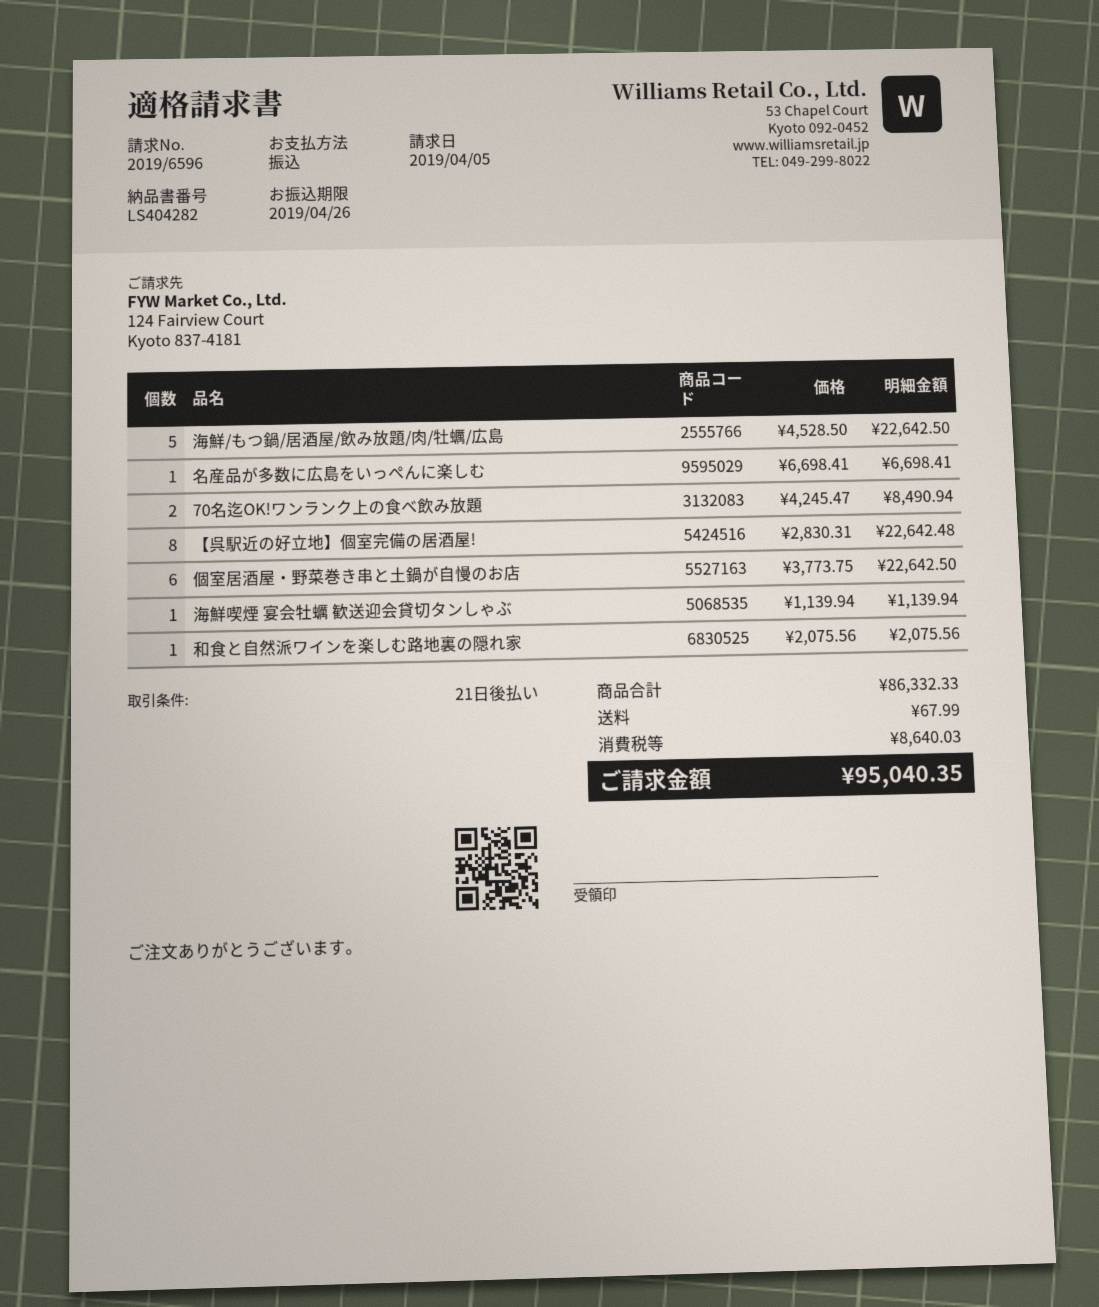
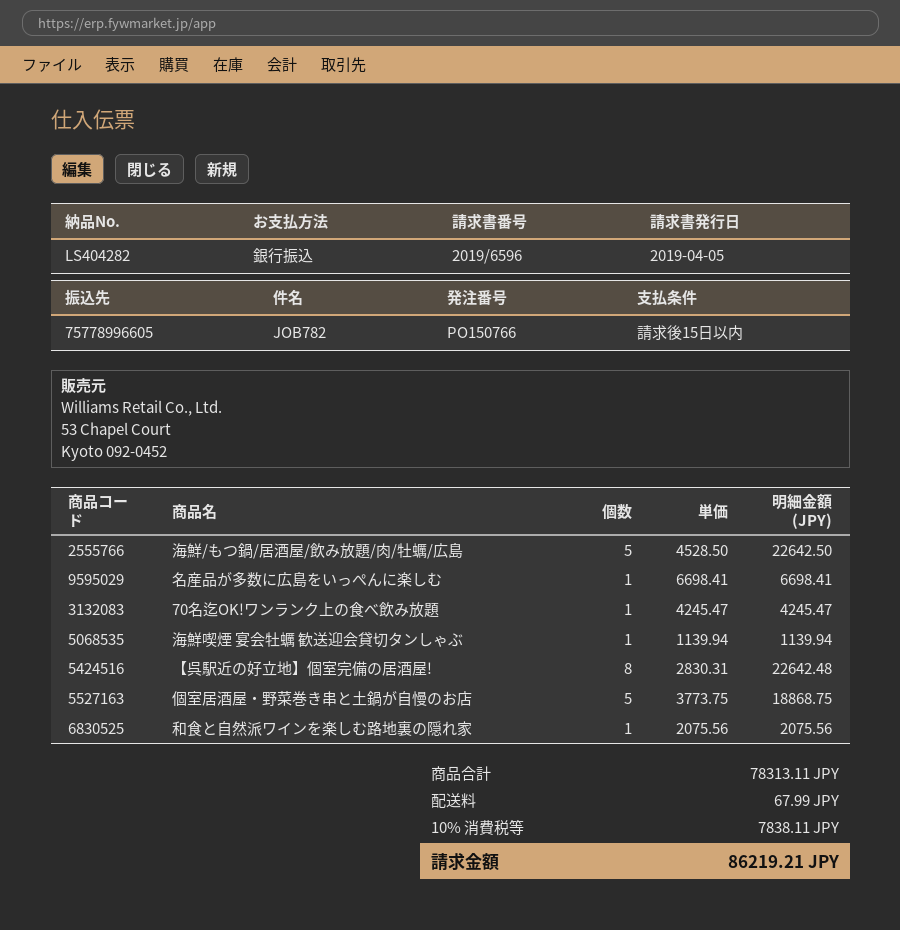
payment terms: 21 days -> 15 days
70名迄OK!ワンランク上の食べ飲み放題: 2 x 4245.47 = 8490.94 -> 1 x 4245.47 = 4245.47
個室居酒屋・野菜巻き串と土鍋が自慢のお店: 6 x 3773.75 = 22642.50 -> 5 x 3773.75 = 18868.75
subtotal: 86332.33 -> 78313.11
tax: 8640.03 -> 7838.11
total: 95040.35 -> 86219.21

